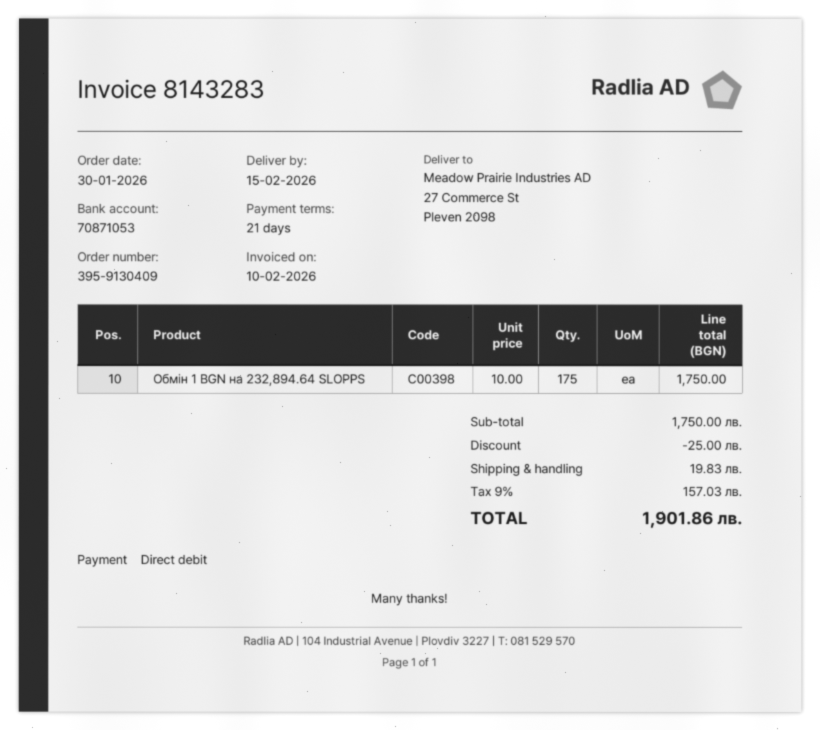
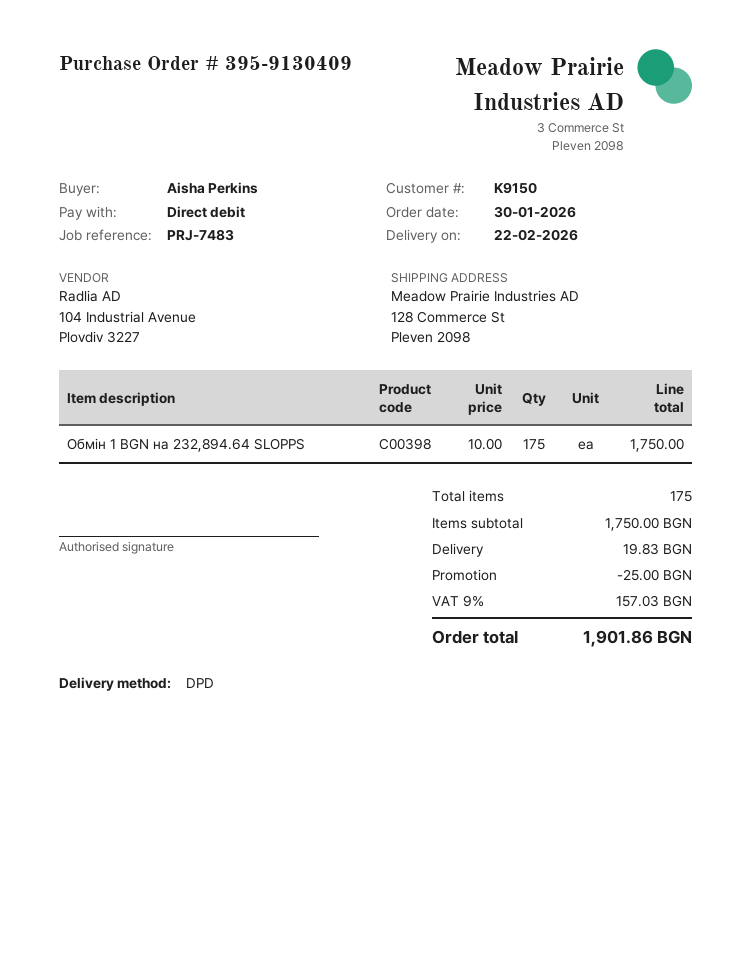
delivery date: 2026-02-15 -> 2026-02-22
ship to: 27 Commerce St, Pleven 2098 -> 128 Commerce St, Pleven 2098

